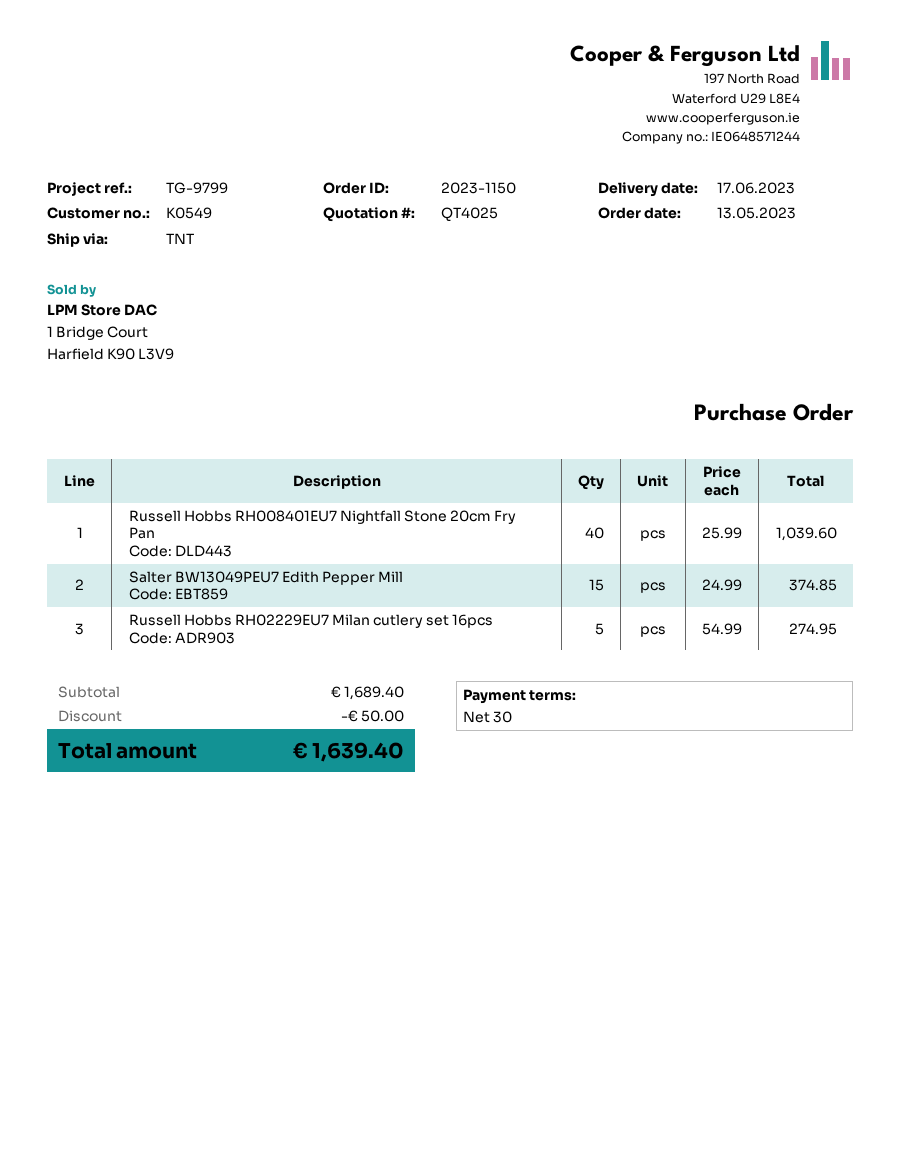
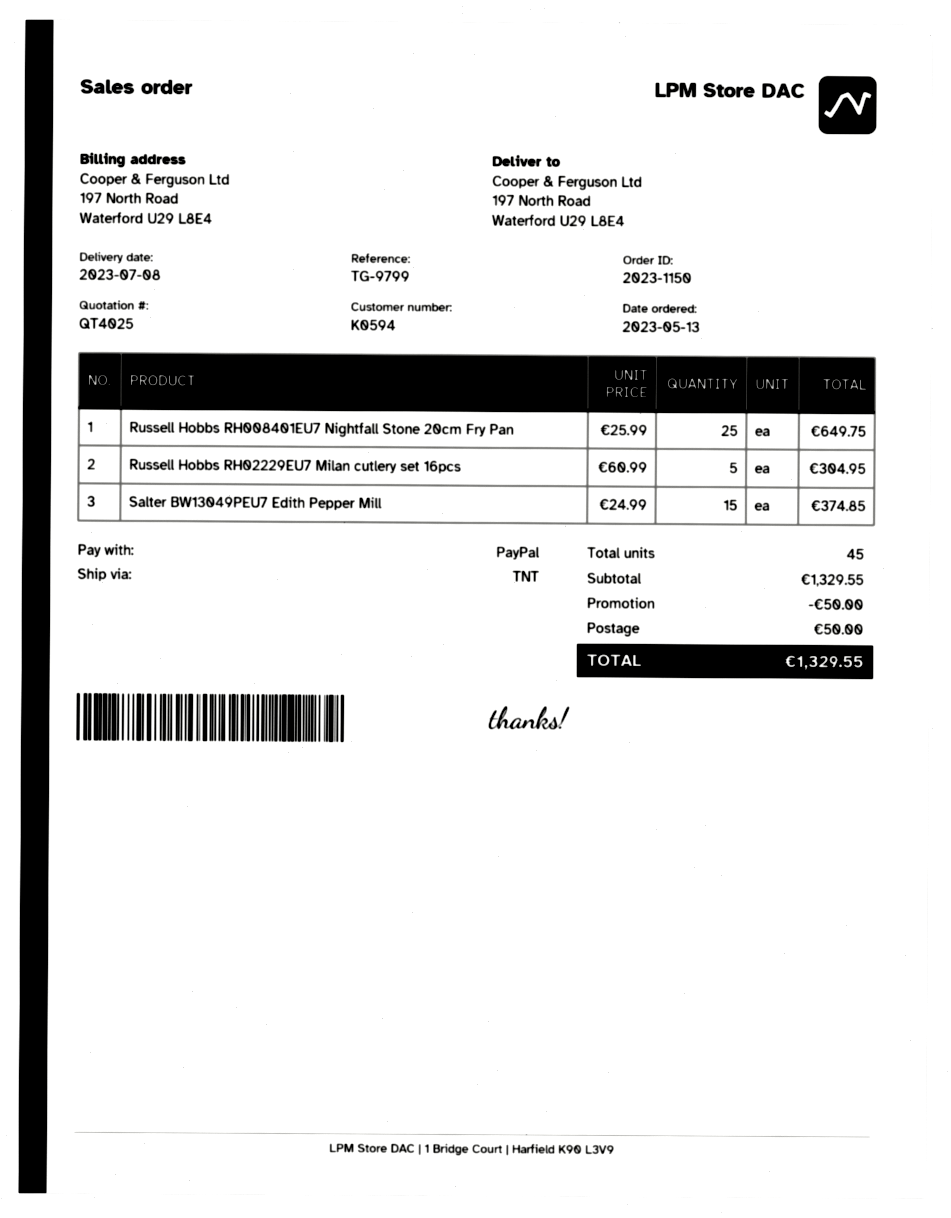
delivery date: 2023-06-17 -> 2023-07-08
customer number: K0549 -> K0594
Russell Hobbs RH008401EU7 Nightfall Stone 20cm Fry Pan: 40 x 25.99 = 1039.60 -> 25 x 25.99 = 649.75
Russell Hobbs RH02229EU7 Milan cutlery set 16pcs: 5 x 54.99 = 274.95 -> 5 x 60.99 = 304.95
subtotal: 1689.40 -> 1329.55
shipping: none -> 50.00
total: 1639.40 -> 1329.55

